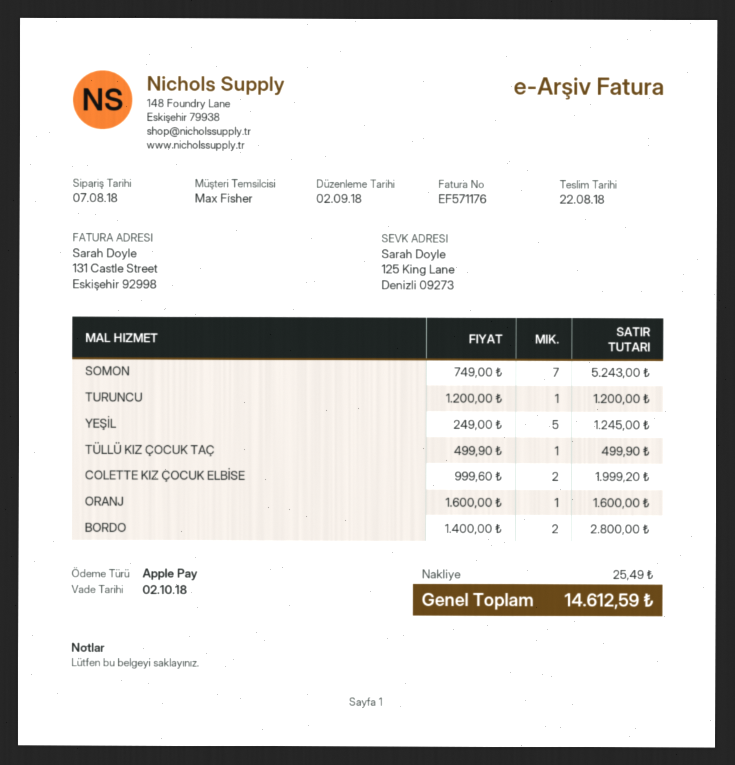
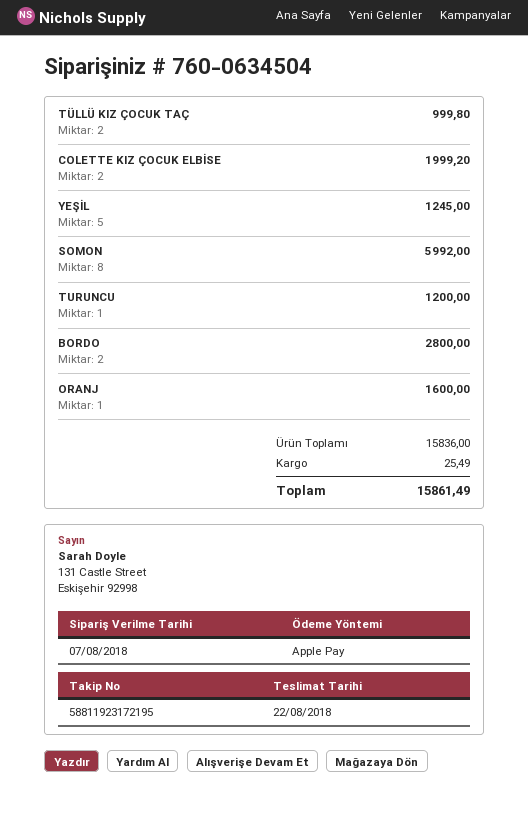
SOMON: 7 for 5243.00 -> 8 for 5992.00
TÜLLÜ KIZ ÇOCUK TAÇ: 1 for 499.90 -> 2 for 999.80
total: 14612.59 -> 15861.49

